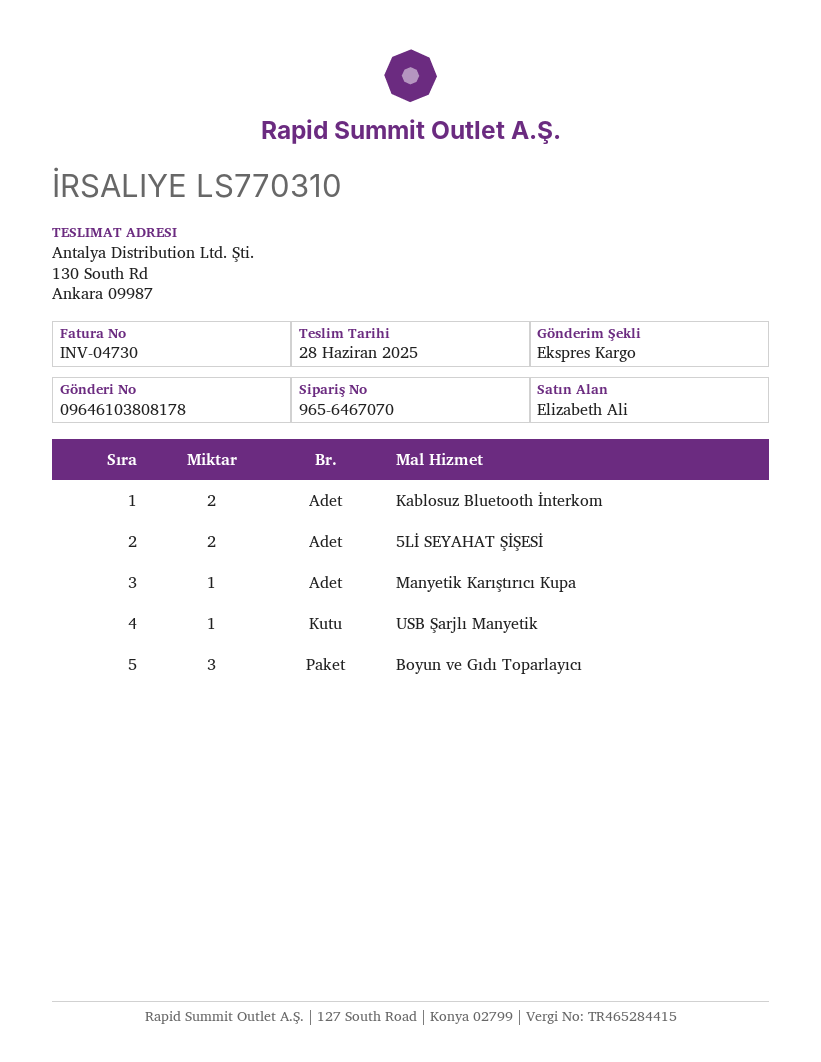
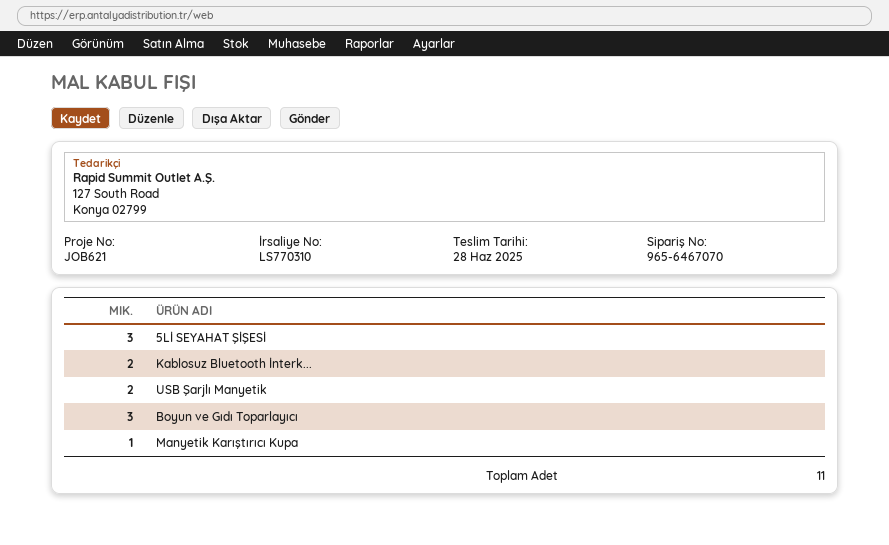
5Lİ SEYAHAT ŞİŞESİ: 2 -> 3
USB Şarjlı Manyetik: 1 -> 2

